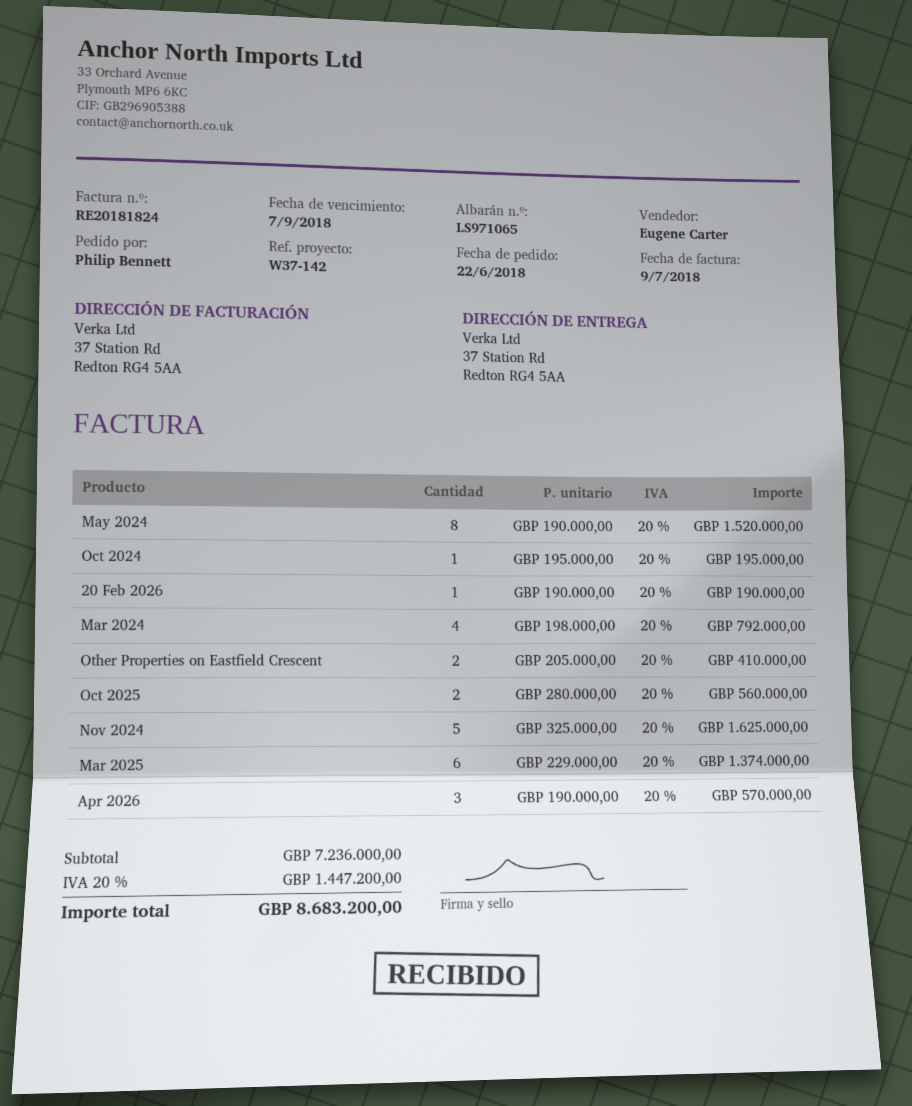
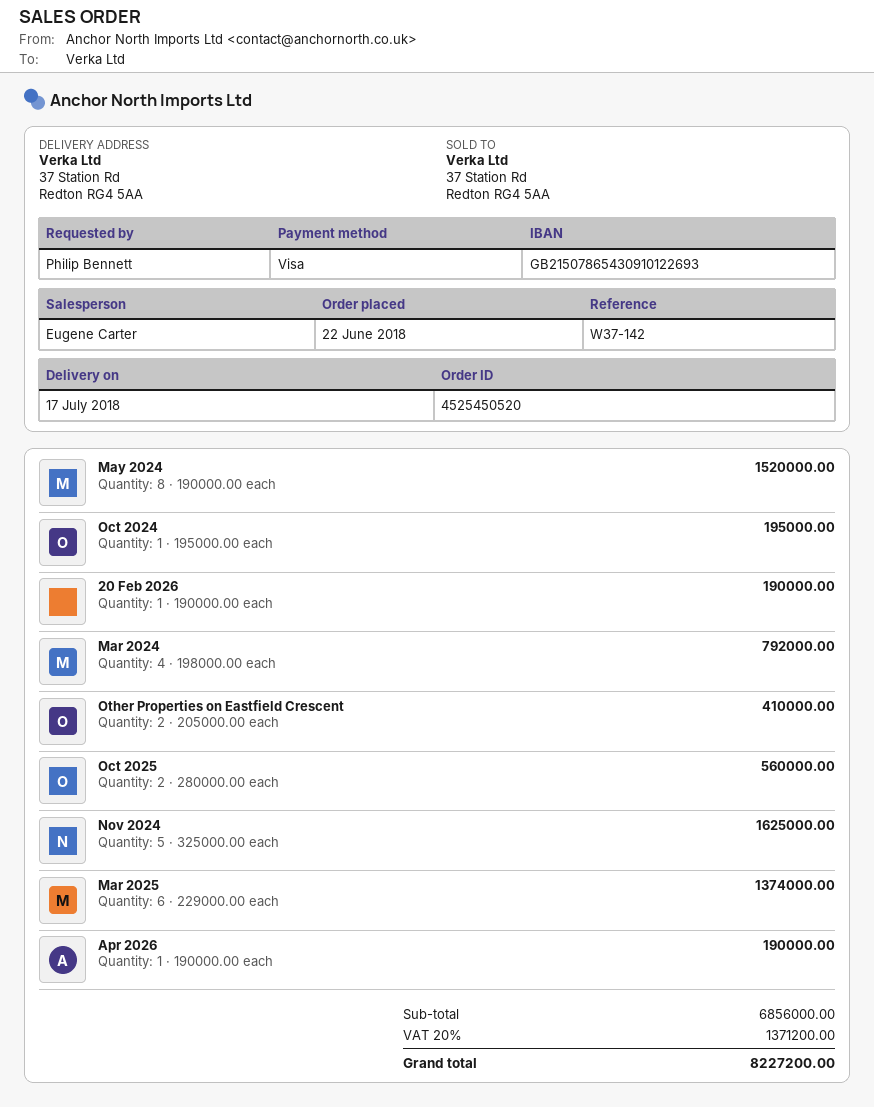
Apr 2026: 3 x 190000.00 = 570000.00 -> 1 x 190000.00 = 190000.00
subtotal: 7236000.00 -> 6856000.00
tax: 20% = 1447200.00 -> 20% = 1371200.00
total: 8683200.00 -> 8227200.00

